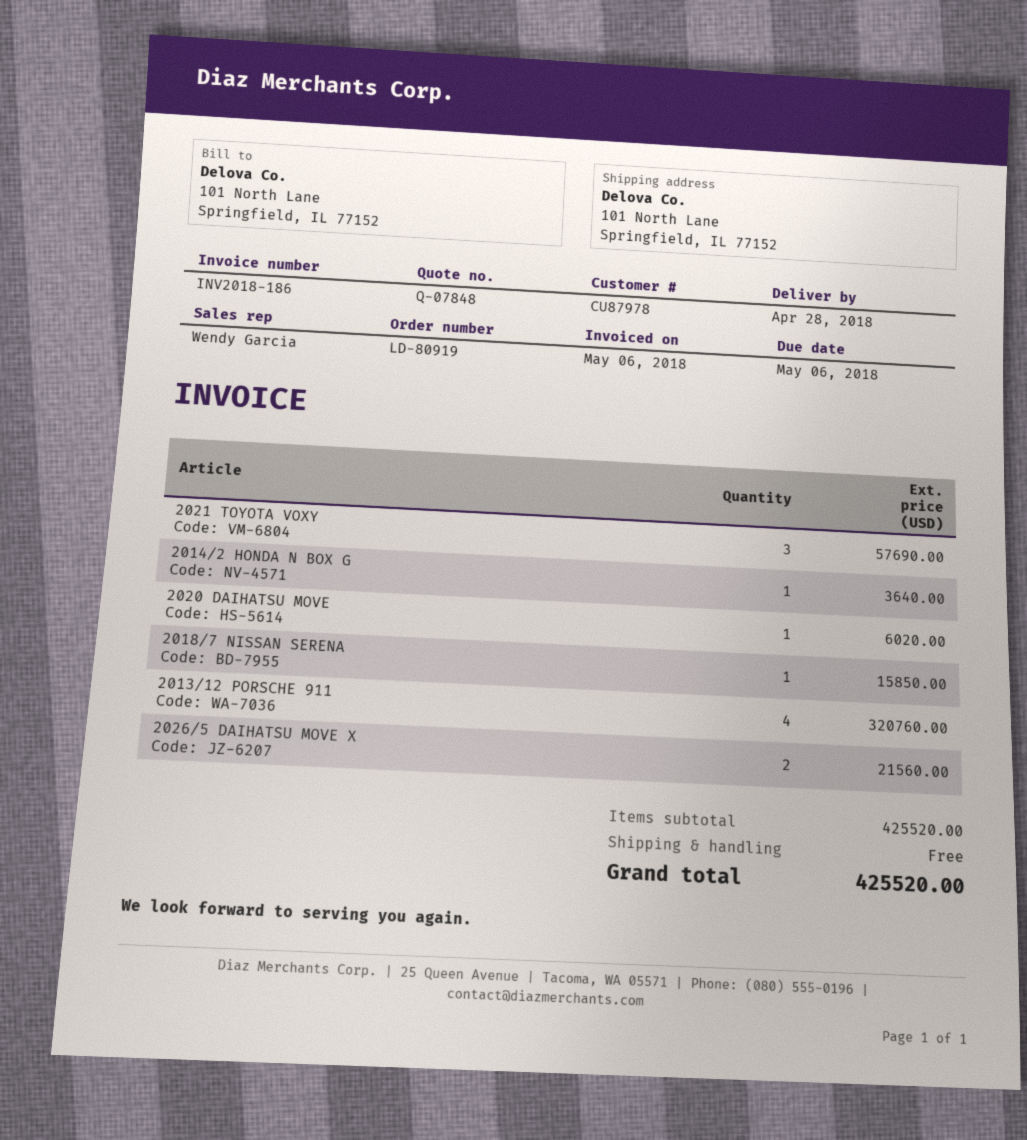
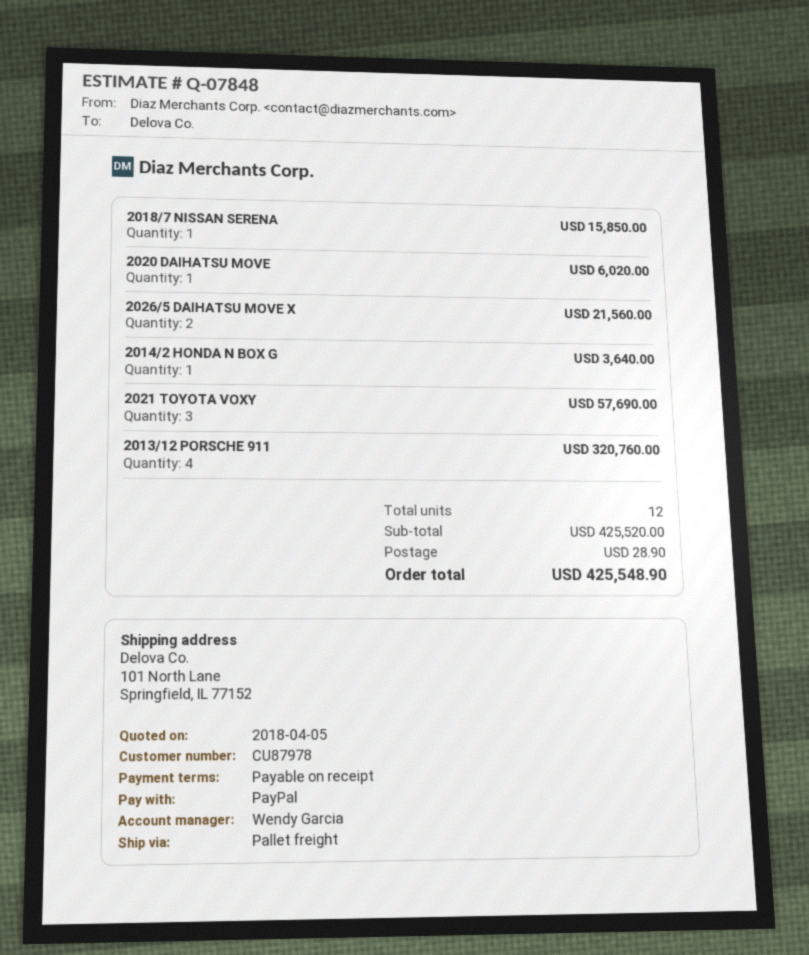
shipping: 0.00 -> 28.90
total: 425520.00 -> 425548.90

